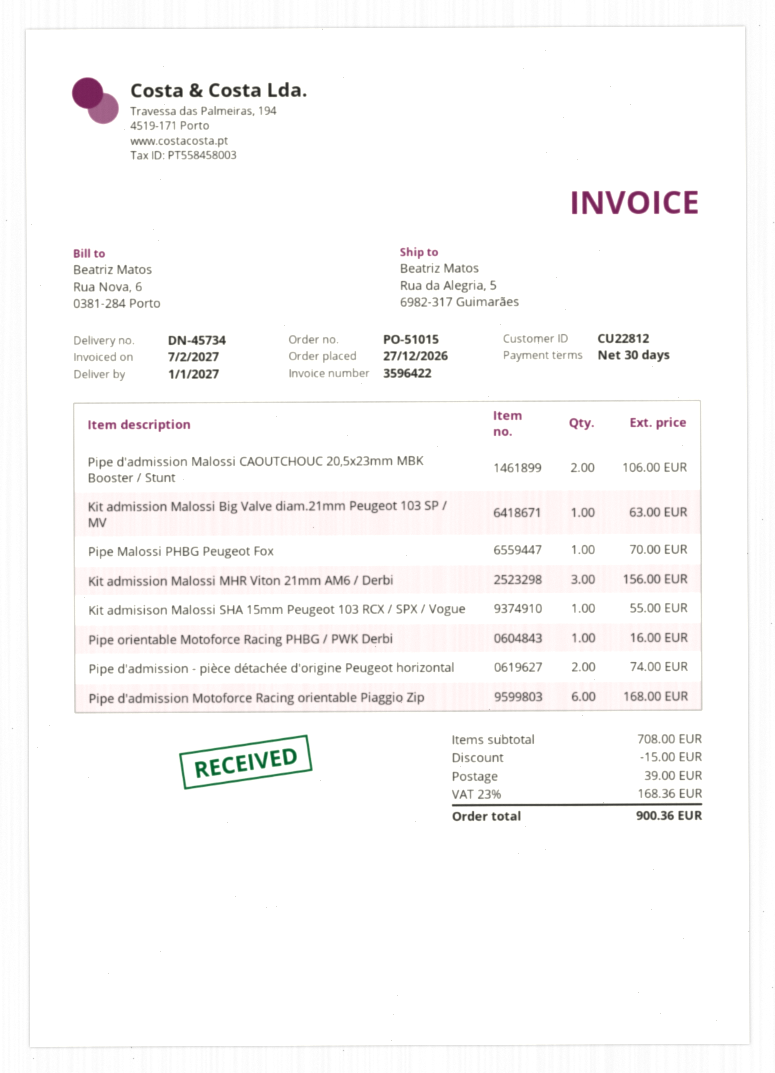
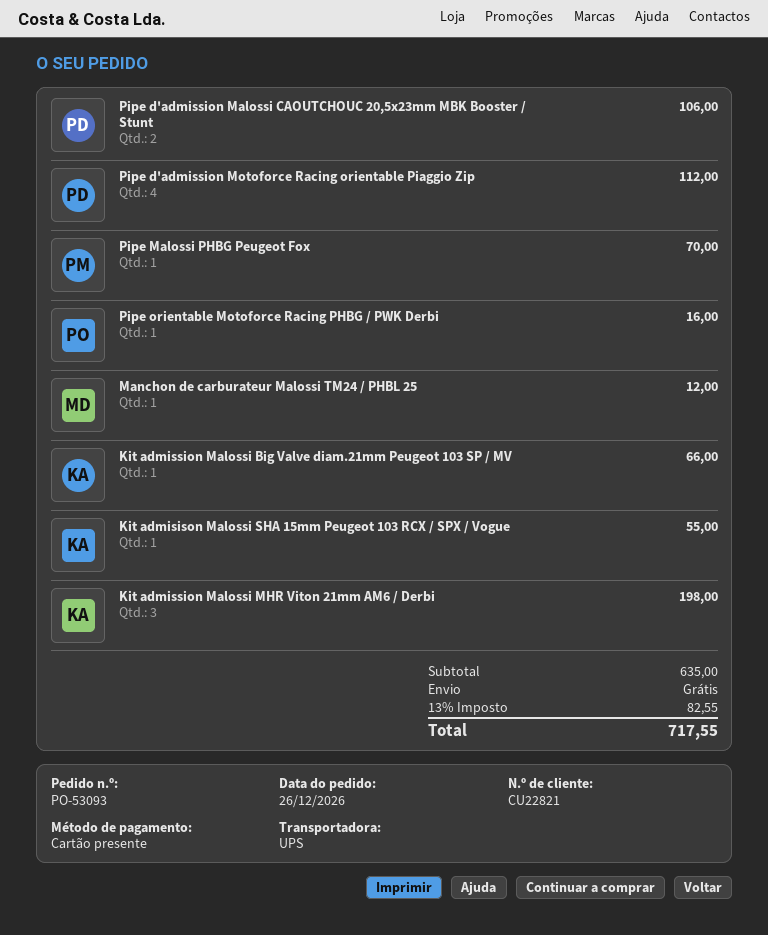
order number: PO-51015 -> PO-53093
order date: 2026-12-27 -> 2026-12-26
customer number: CU22812 -> CU22821
Kit admission Malossi Big Valve diam.21mm Peugeot 103 SP / MV: 1 for 63.00 -> 1 for 66.00
Kit admission Malossi MHR Viton 21mm AM6 / Derbi: 3 for 156.00 -> 3 for 198.00
Pipe d'admission - pièce détachée d'origine Peugeot horizontal: 2 for 74.00 -> none
Pipe d'admission Motoforce Racing orientable Piaggio Zip: 6 for 168.00 -> 4 for 112.00
Manchon de carburateur Malossi TM24 / PHBL 25: none -> 1 for 12.00
subtotal: 708.00 -> 635.00
discount: 15.00 -> none
shipping: 39.00 -> 0.00
tax: 23% = 168.36 -> 13% = 82.55
total: 900.36 -> 717.55

